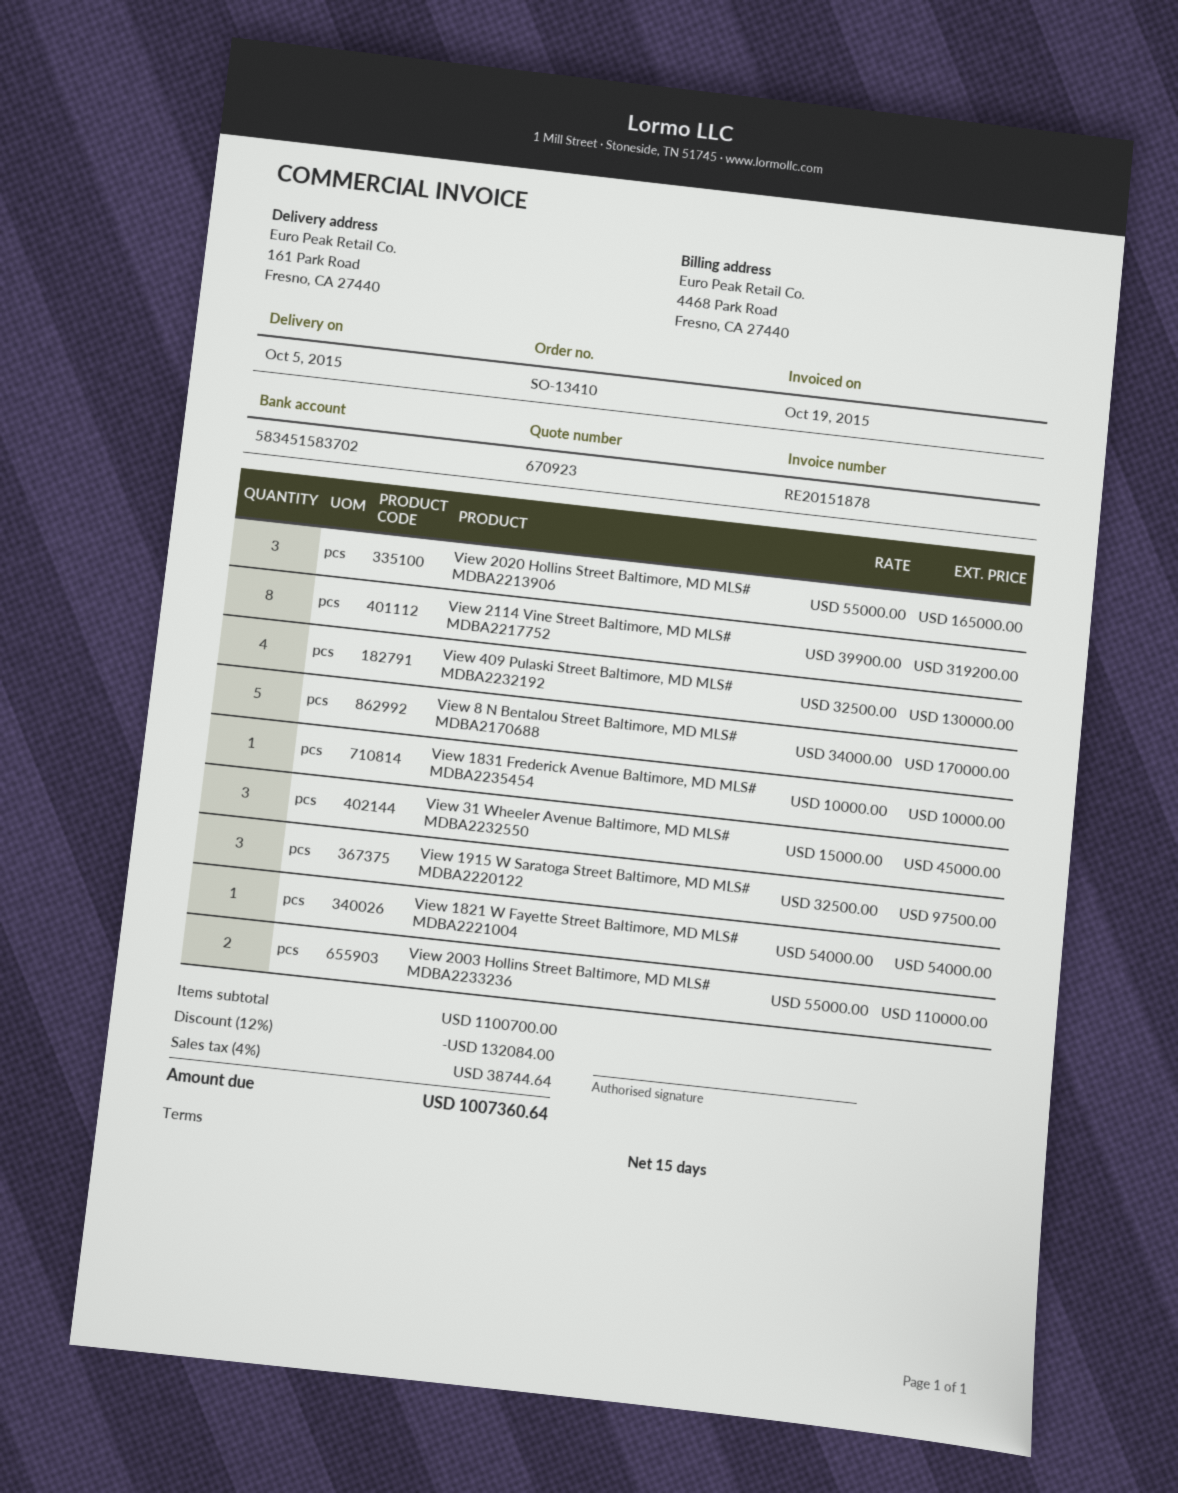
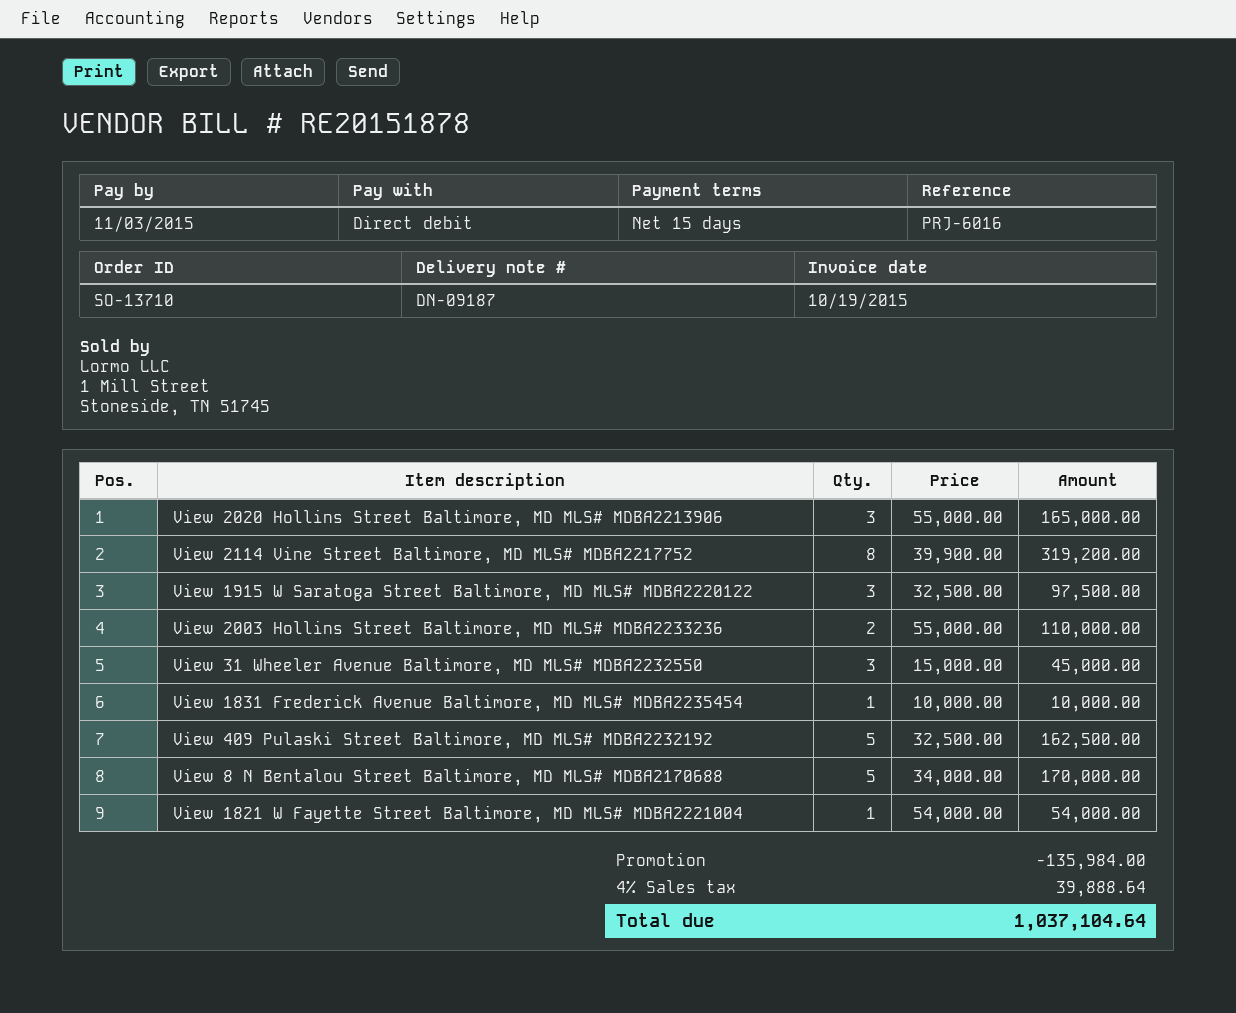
order number: SO-13410 -> SO-13710
View 409 Pulaski Street Baltimore, MD MLS# MDBA2232192: 4 x 32500.00 = 130000.00 -> 5 x 32500.00 = 162500.00
discount: 132084.00 -> 135984.00
tax: 4% = 38744.64 -> 4% = 39888.64
total: 1007360.64 -> 1037104.64

